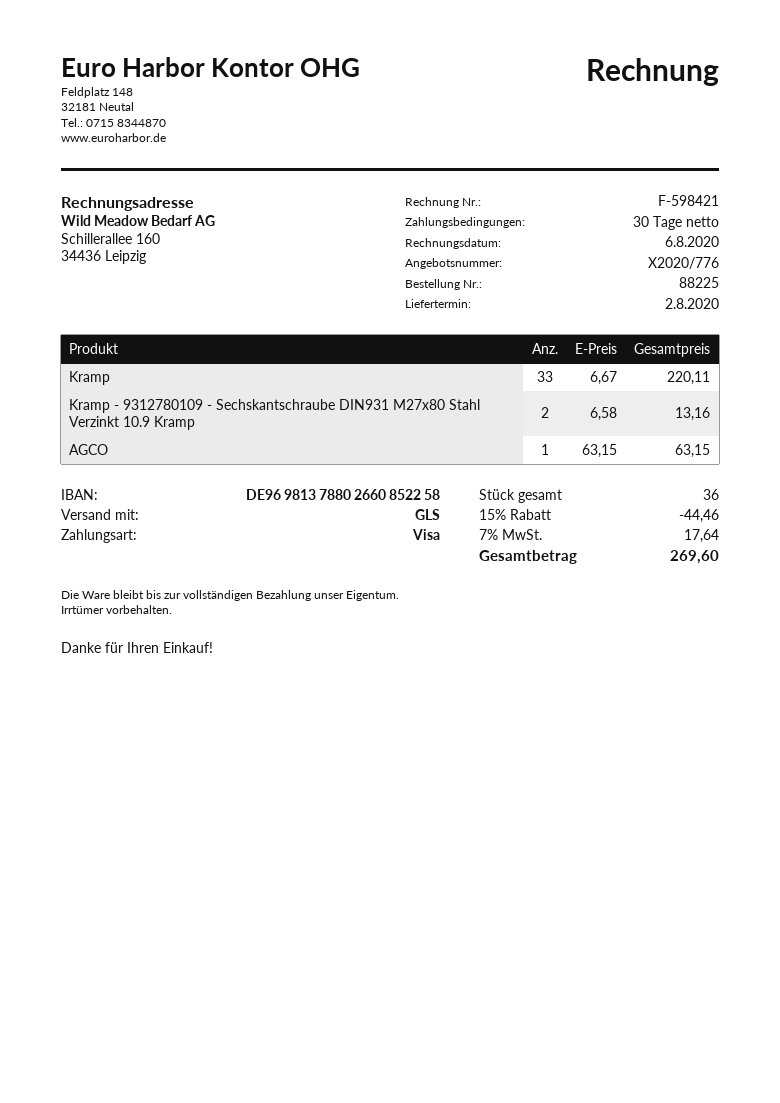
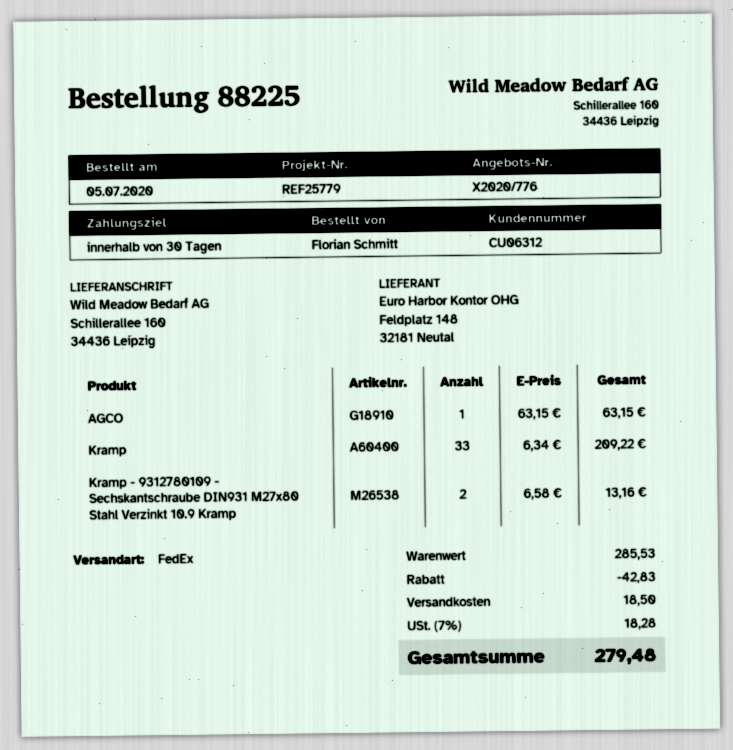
shipping method: GLS -> FedEx
Kramp: 33 x 6.67 = 220.11 -> 33 x 6.34 = 209.22
discount: 44.46 -> 42.83
shipping: none -> 18.50
tax: 7% = 17.64 -> 7% = 18.28
total: 269.60 -> 279.48

